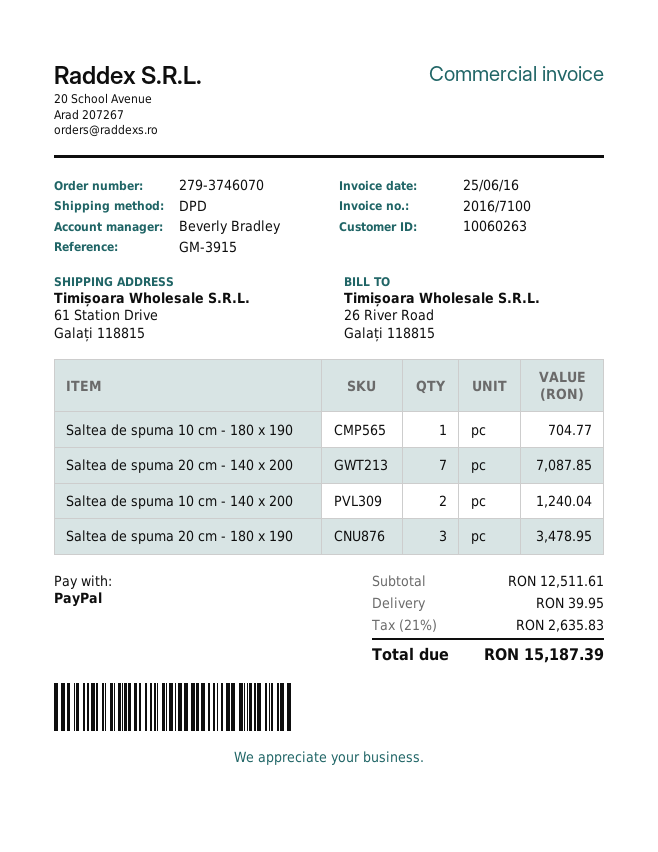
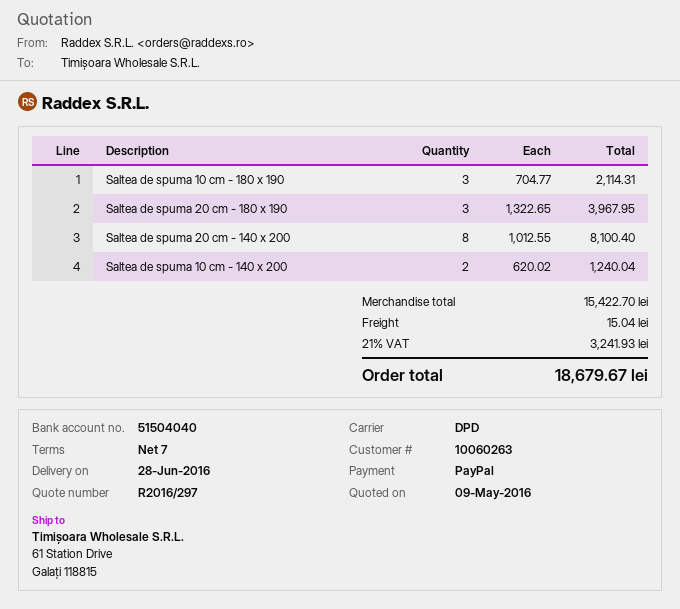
Saltea de spuma 10 cm - 180 x 190: 1 for 704.77 -> 3 for 2114.31
Saltea de spuma 20 cm - 140 x 200: 7 for 7087.85 -> 8 for 8100.40
Saltea de spuma 20 cm - 180 x 190: 3 for 3478.95 -> 3 for 3967.95
subtotal: 12511.61 -> 15422.70
shipping: 39.95 -> 15.04
tax: 21% = 2635.83 -> 21% = 3241.93
total: 15187.39 -> 18679.67

